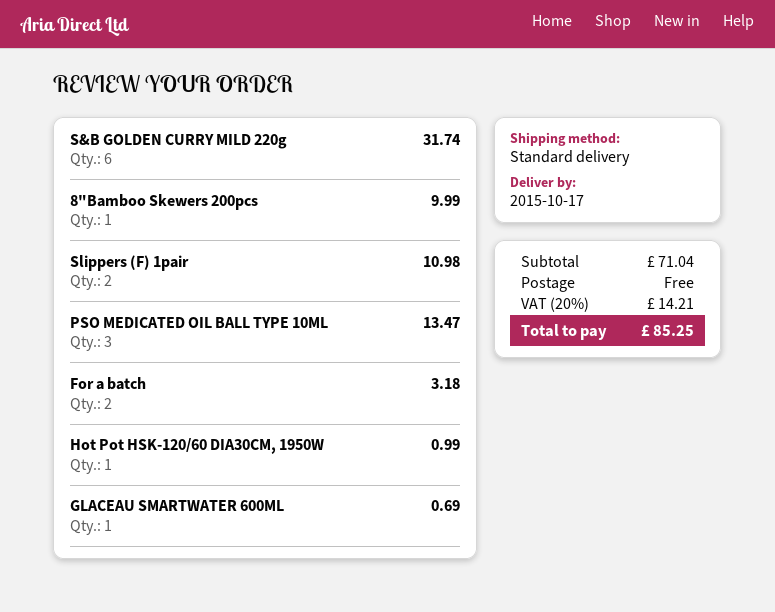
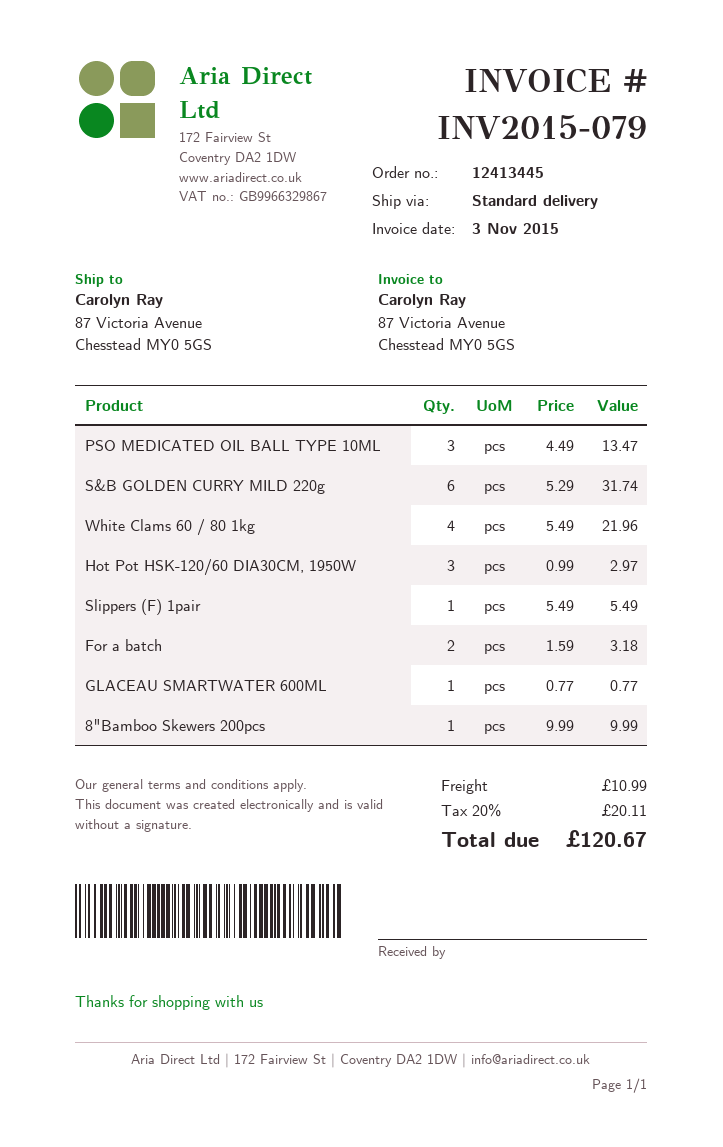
Slippers (F) 1pair: 2 for 10.98 -> 1 for 5.49
Hot Pot HSK-120/60 DIA30CM, 1950W: 1 for 0.99 -> 3 for 2.97
GLACEAU SMARTWATER 600ML: 1 for 0.69 -> 1 for 0.77
White Clams 60 / 80 1kg: none -> 4 for 21.96
shipping: 0.00 -> 10.99
tax: 20% = 14.21 -> 20% = 20.11
total: 85.25 -> 120.67

